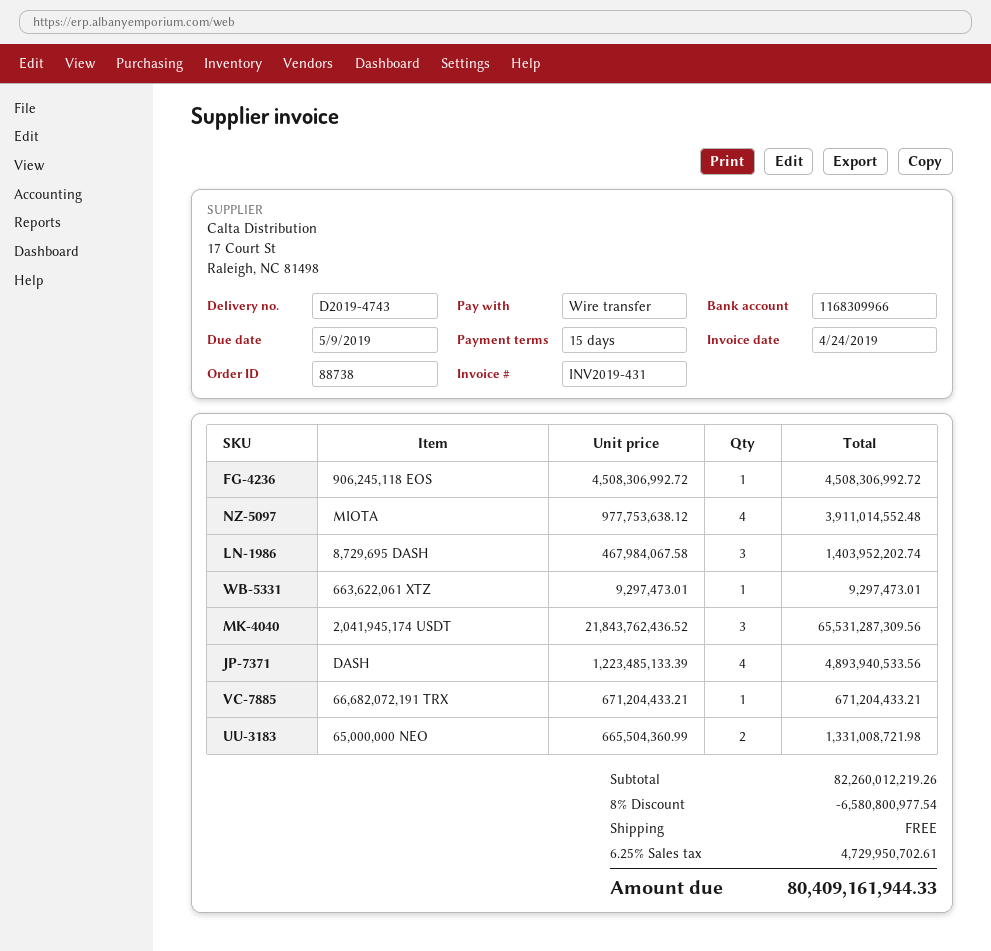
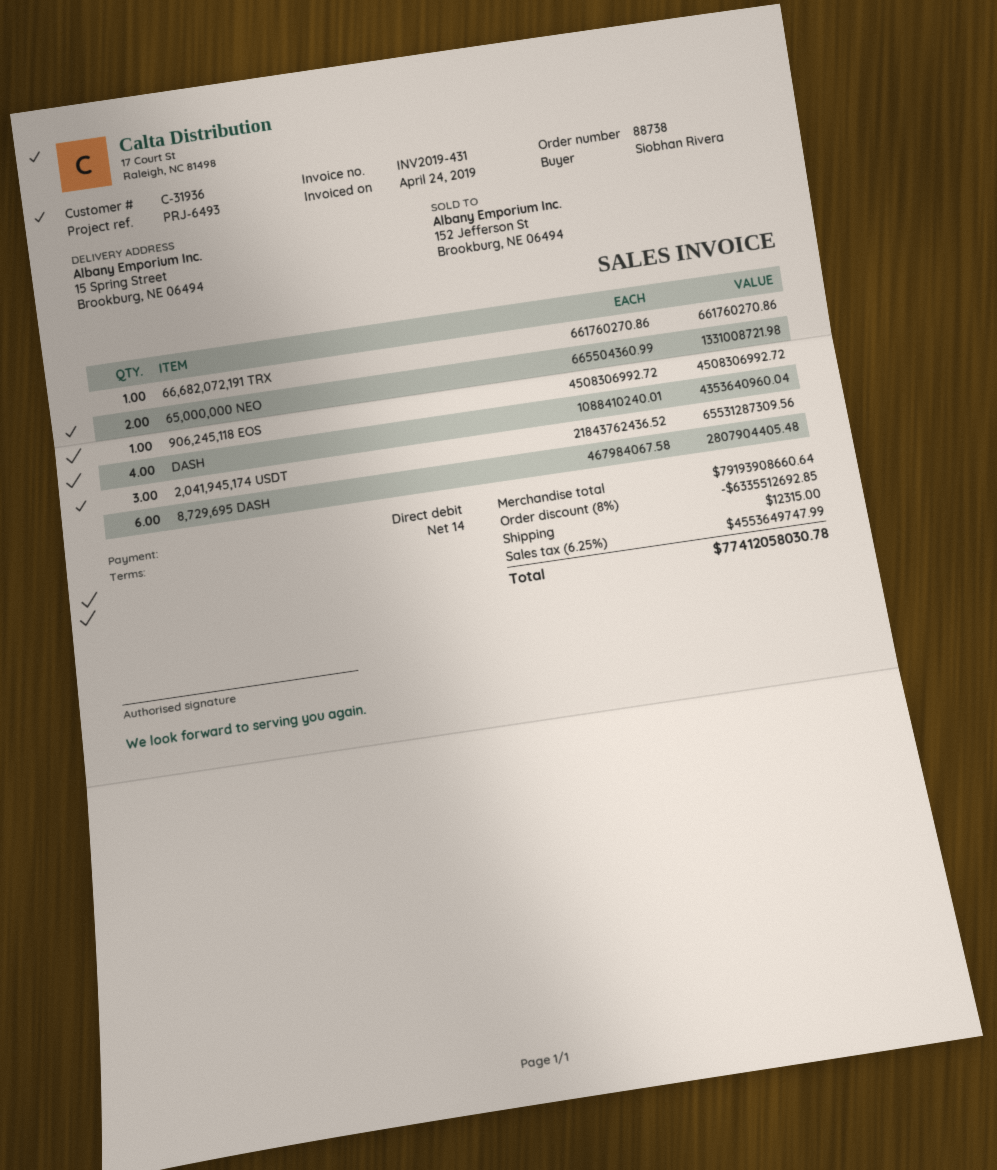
payment terms: 15 days -> 14 days
payment method: bank transfer -> direct debit
MIOTA: 4 x 977753638.12 = 3911014552.48 -> none
8,729,695 DASH: 3 x 467984067.58 = 1403952202.74 -> 6 x 467984067.58 = 2807904405.48
663,622,061 XTZ: 1 x 9297473.01 = 9297473.01 -> none
DASH: 4 x 1223485133.39 = 4893940533.56 -> 4 x 1088410240.01 = 4353640960.04
66,682,072,191 TRX: 1 x 671204433.21 = 671204433.21 -> 1 x 661760270.86 = 661760270.86
subtotal: 82260012219.26 -> 79193908660.64
discount: 8% = 6580800977.54 -> 8% = 6335512692.85
shipping: 0.00 -> 12315.00
tax: 6.25% = 4729950702.61 -> 6.25% = 4553649747.99
total: 80409161944.33 -> 77412058030.78

